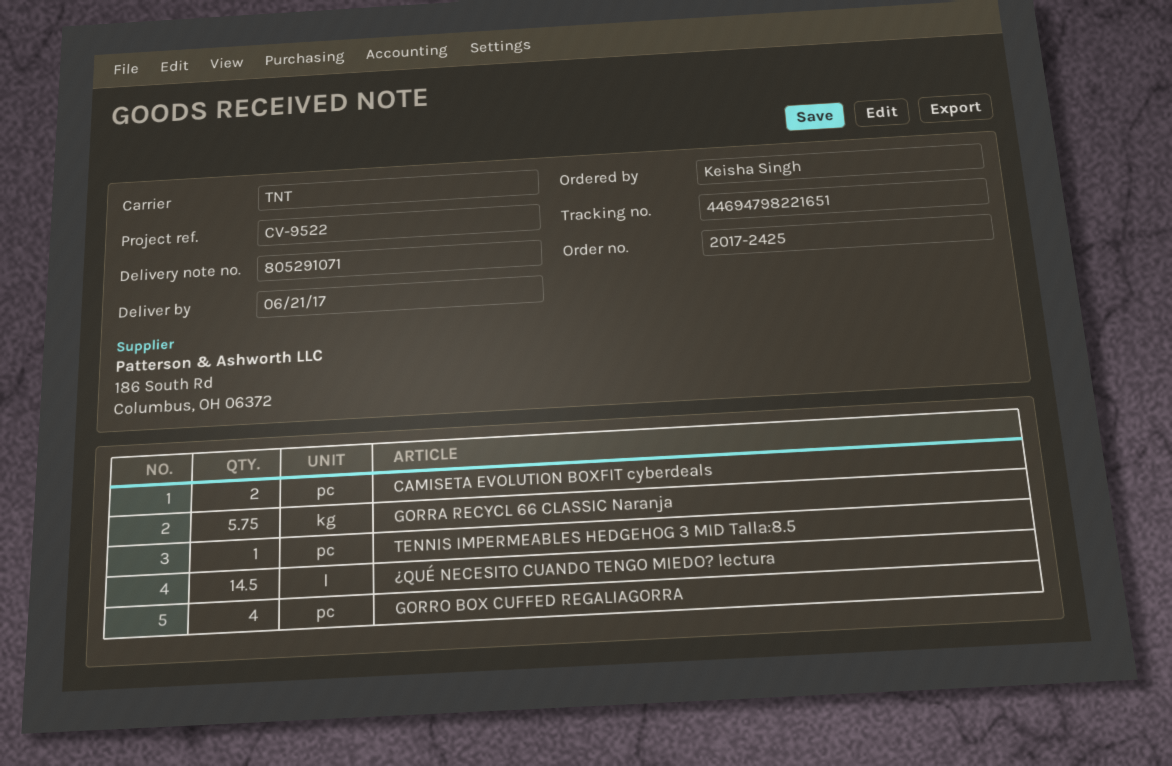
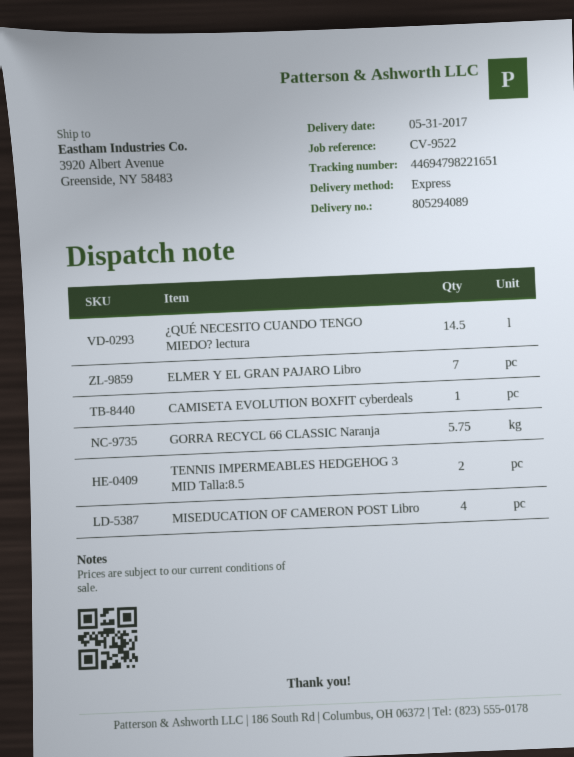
delivery note number: 805291071 -> 805294089
delivery date: 2017-06-21 -> 2017-05-31
shipping method: TNT -> express
CAMISETA EVOLUTION BOXFIT cyberdeals: 2 -> 1
TENNIS IMPERMEABLES HEDGEHOG 3 MID Talla:8.5: 1 -> 2
GORRO BOX CUFFED REGALIAGORRA: 4 -> none
ELMER Y EL GRAN PAJARO Libro: none -> 7
MISEDUCATION OF CAMERON POST Libro: none -> 4

